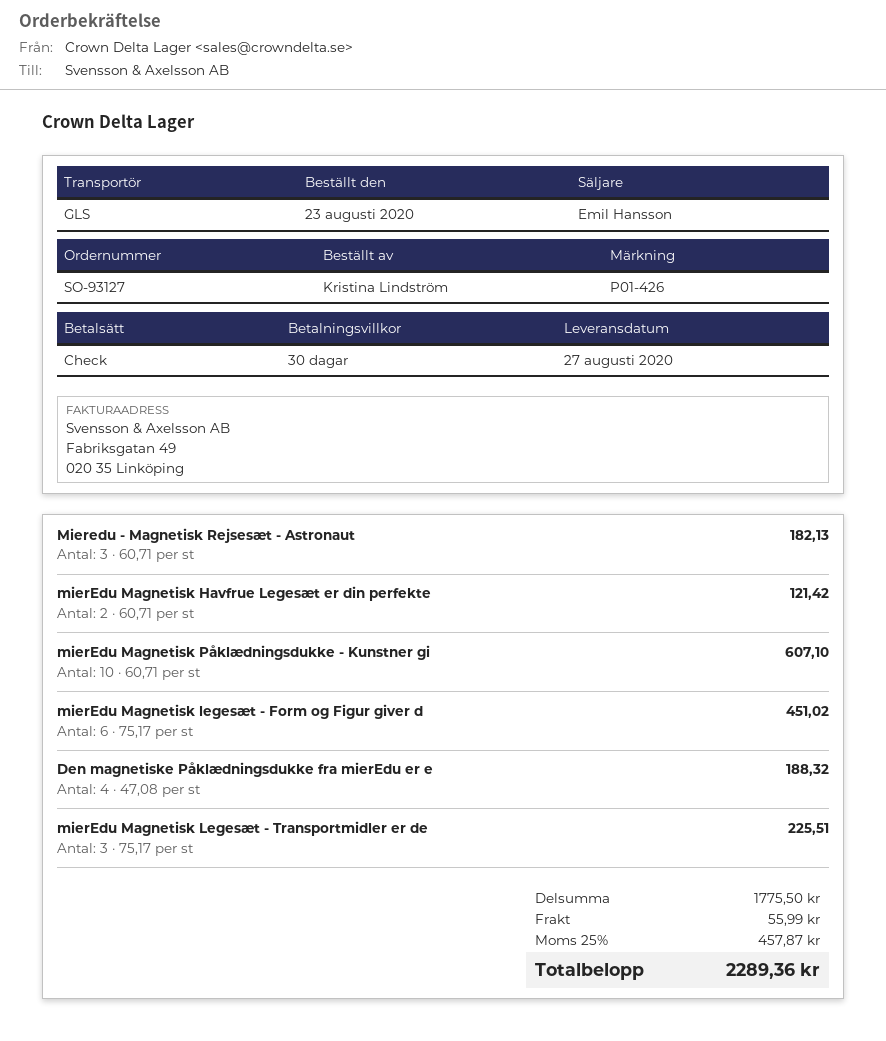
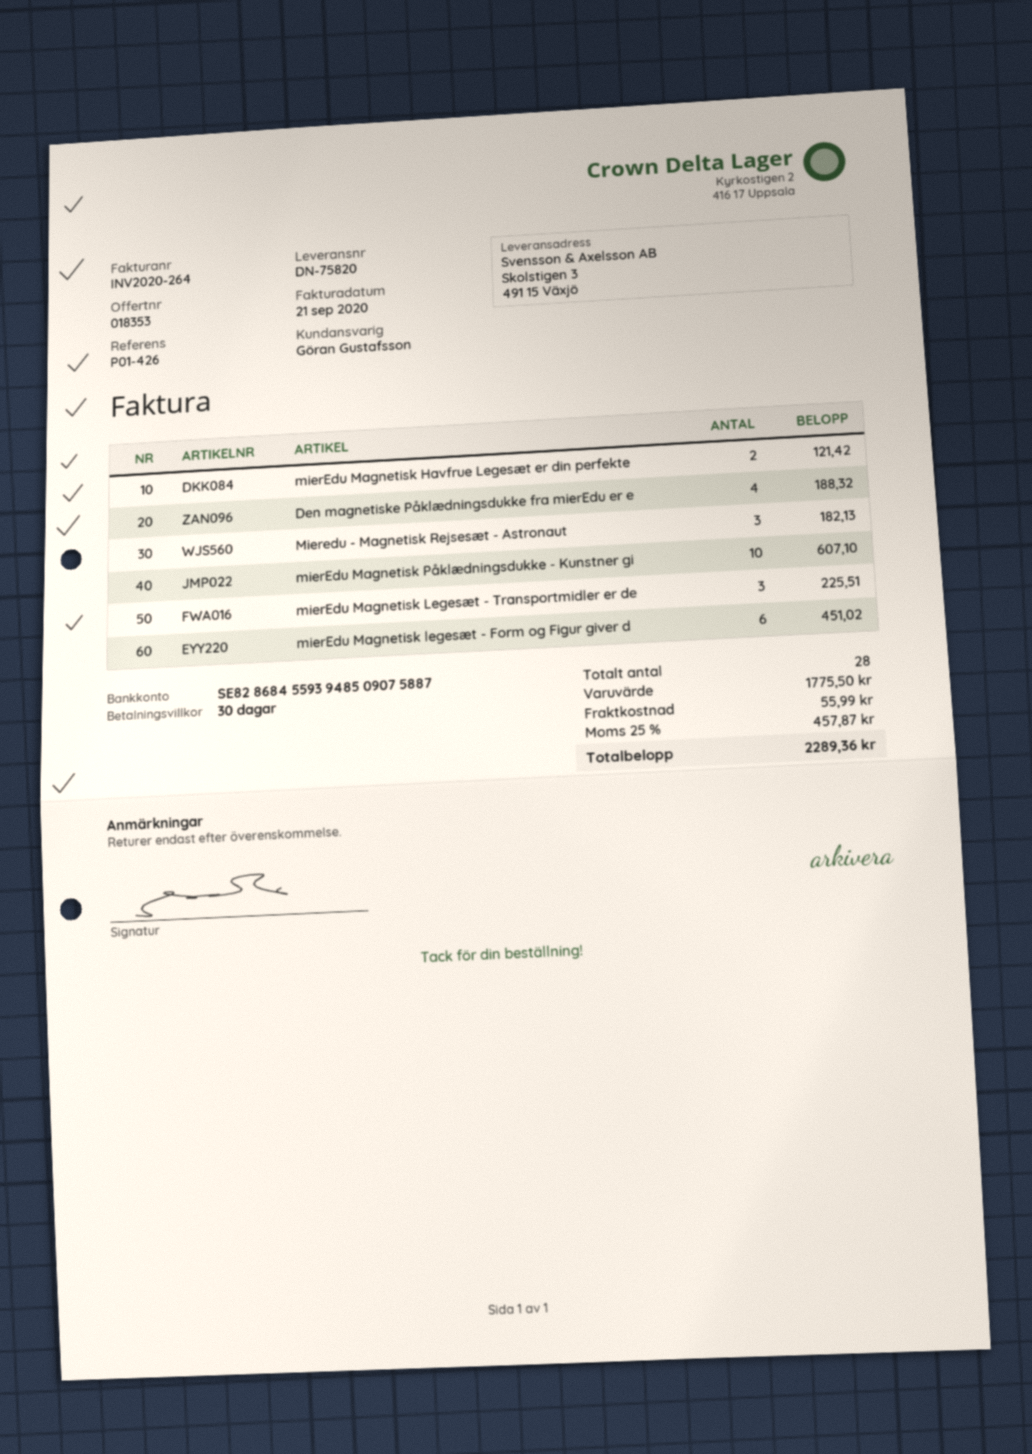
sales rep: Emil Hansson -> Göran Gustafsson

